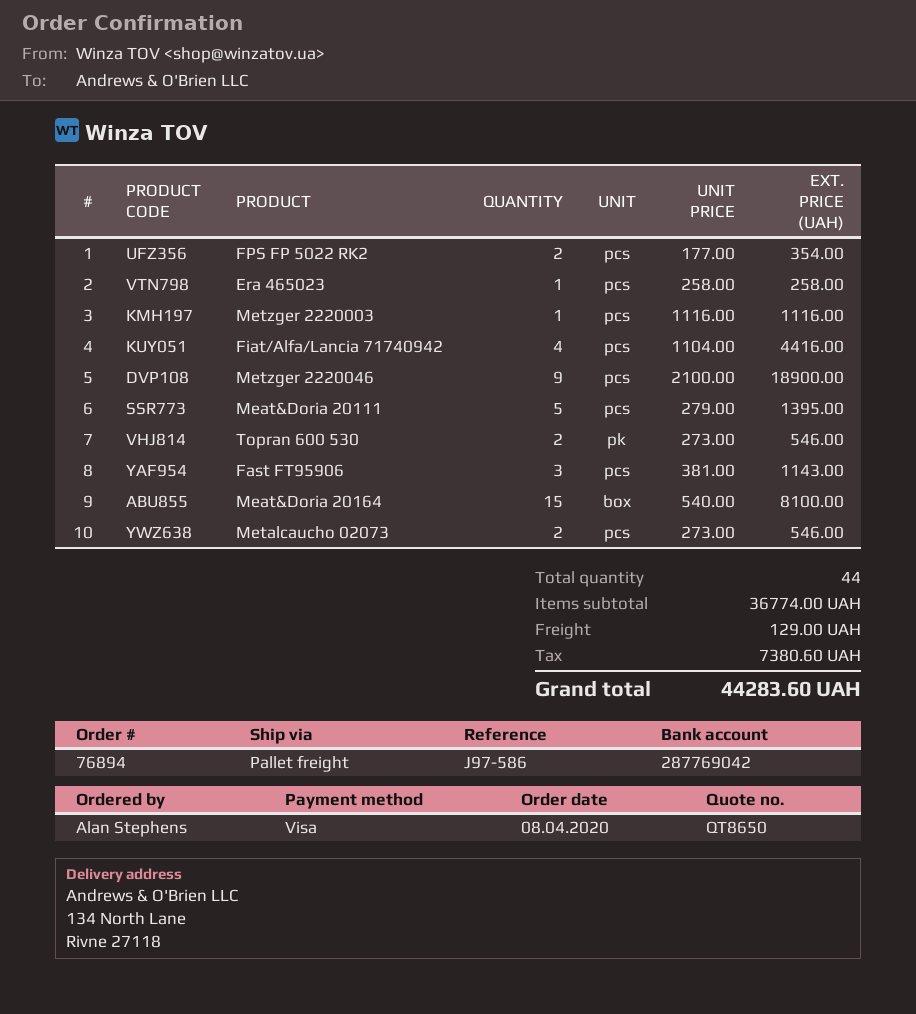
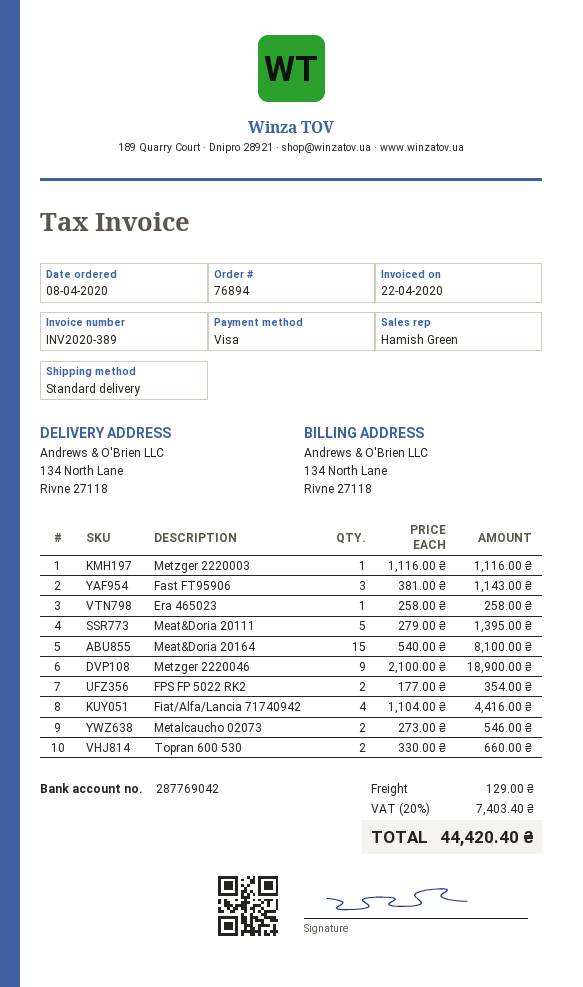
shipping method: pallet freight -> standard
Topran 600 530: 2 x 273.00 = 546.00 -> 2 x 330.00 = 660.00
tax: 7380.60 -> 7403.40
total: 44283.60 -> 44420.40

